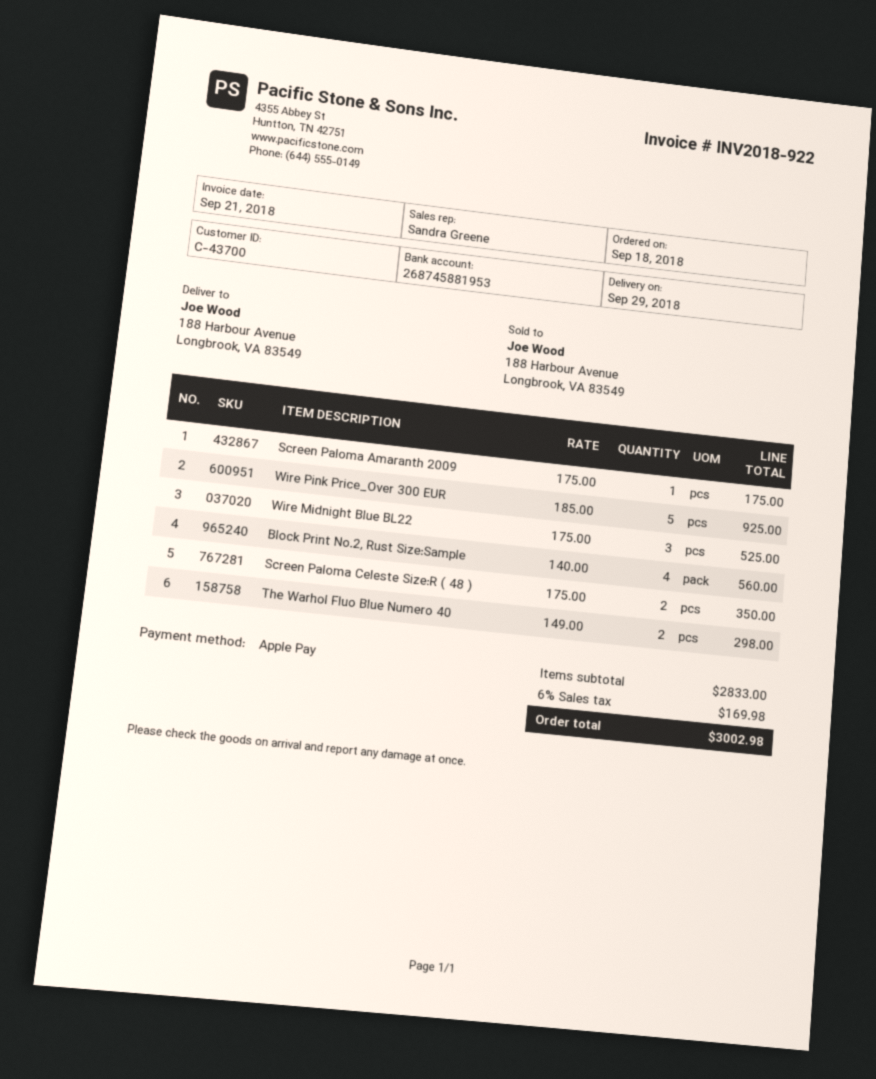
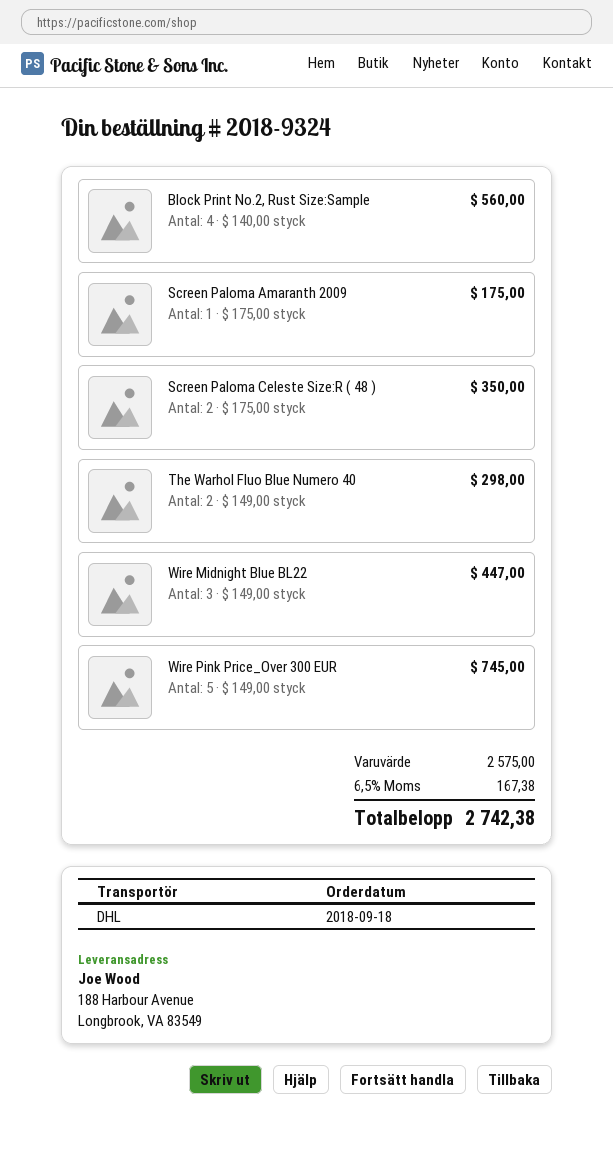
Wire Pink Price_Over 300 EUR: 5 x 185.00 = 925.00 -> 5 x 149.00 = 745.00
Wire Midnight Blue BL22: 3 x 175.00 = 525.00 -> 3 x 149.00 = 447.00
subtotal: 2833.00 -> 2575.00
tax: 6% = 169.98 -> 6.5% = 167.38
total: 3002.98 -> 2742.38

